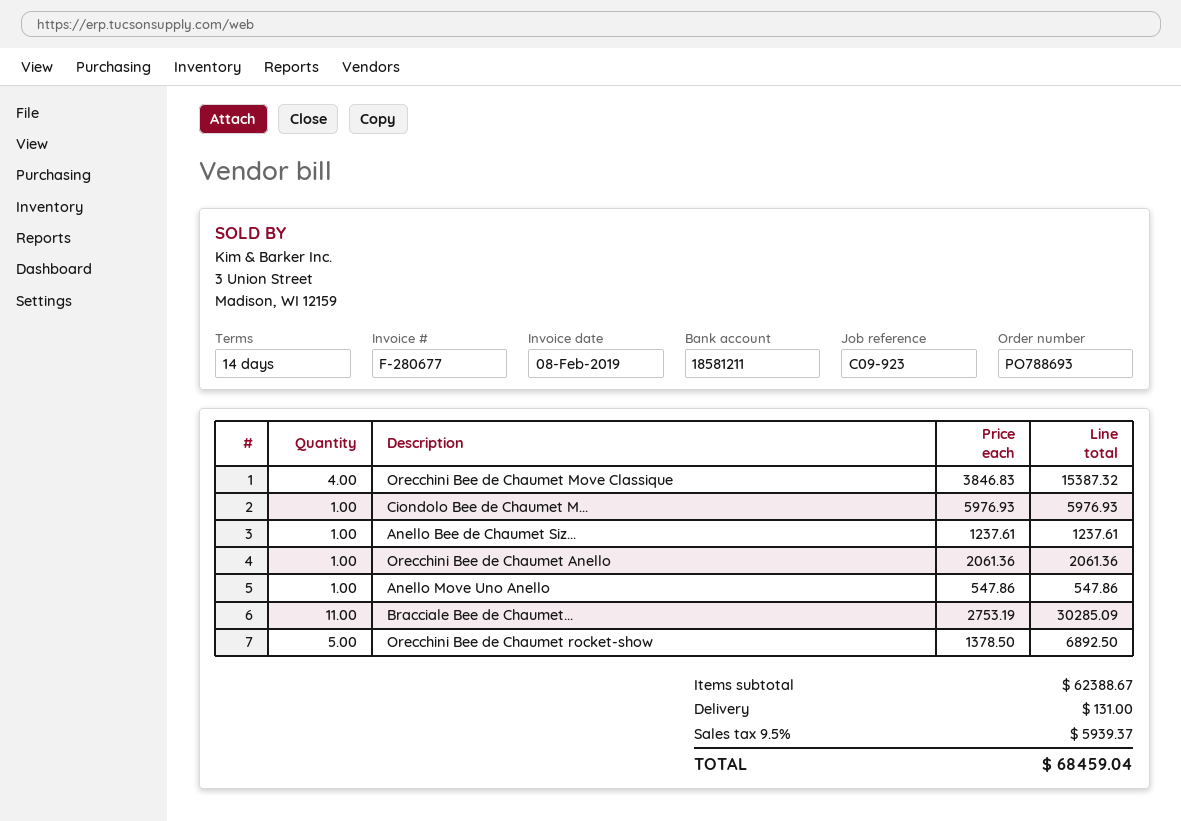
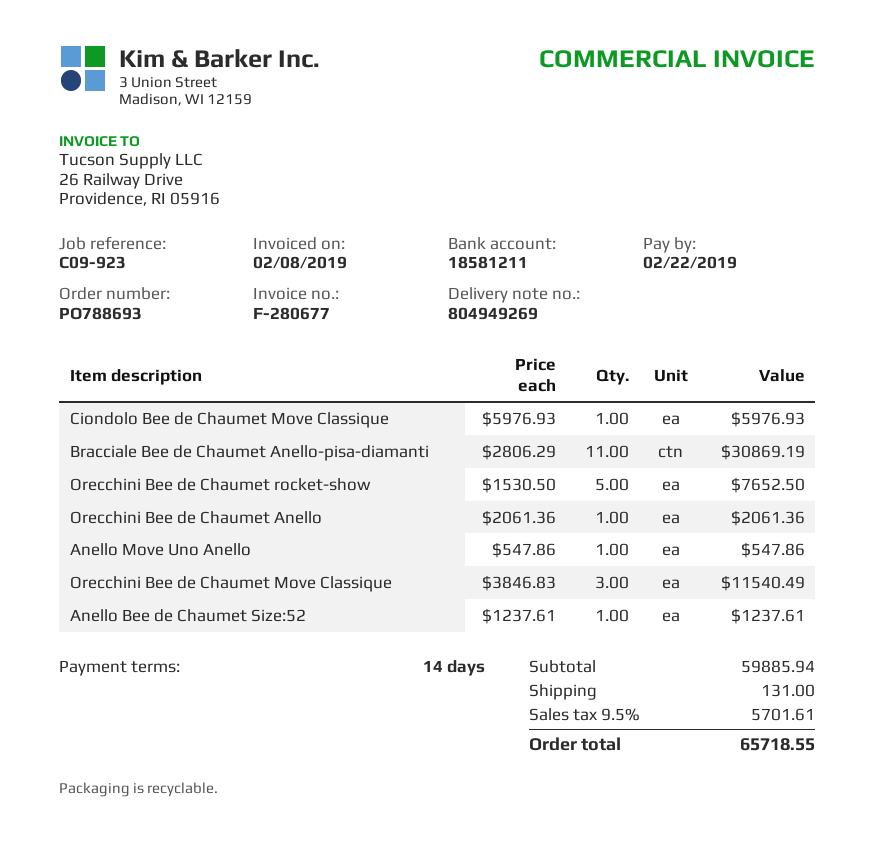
Orecchini Bee de Chaumet Move Classique: 4 x 3846.83 = 15387.32 -> 3 x 3846.83 = 11540.49
Bracciale Bee de Chaumet...: 11 x 2753.19 = 30285.09 -> 11 x 2806.29 = 30869.19
Orecchini Bee de Chaumet rocket-show: 5 x 1378.50 = 6892.50 -> 5 x 1530.50 = 7652.50
subtotal: 62388.67 -> 59885.94
tax: 9.5% = 5939.37 -> 9.5% = 5701.61
total: 68459.04 -> 65718.55

